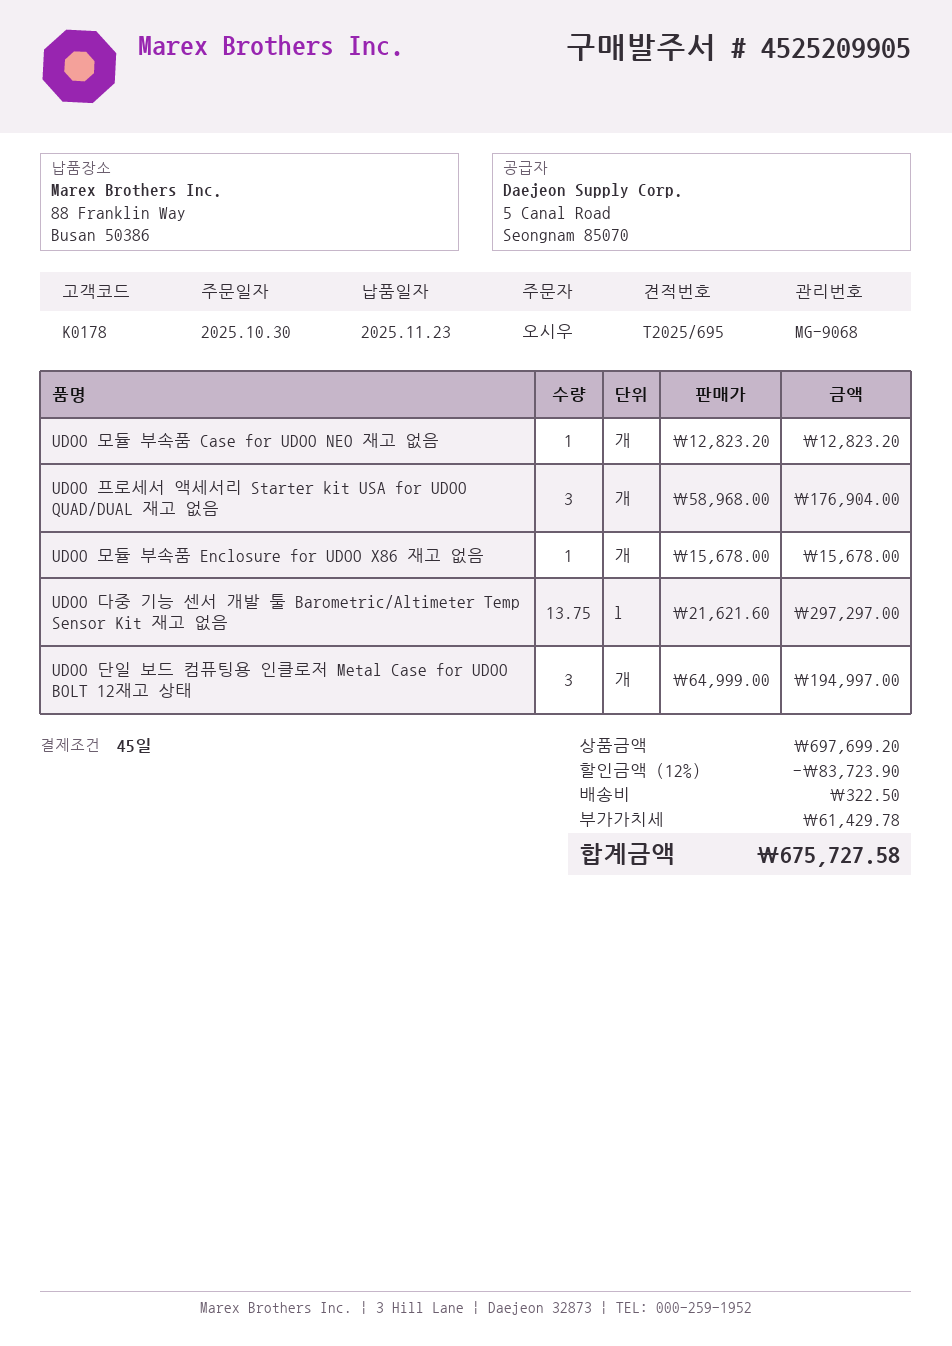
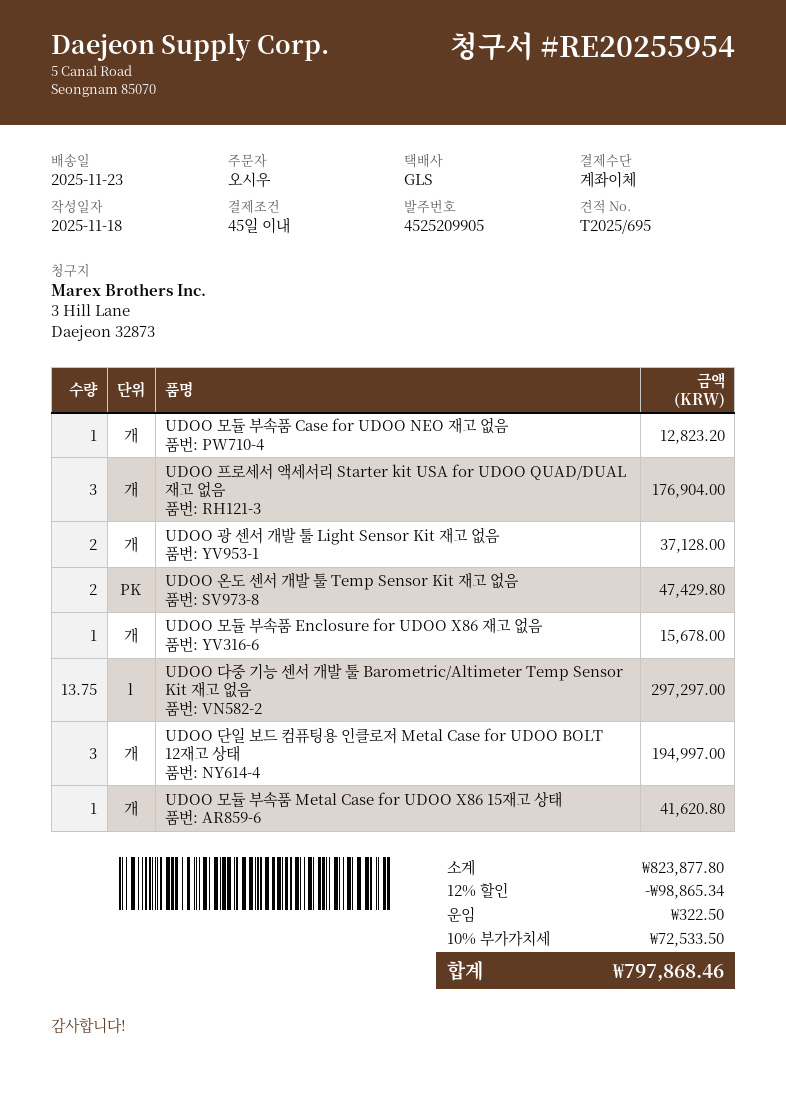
UDOO 광 센서 개발 툴 Light Sensor Kit 재고 없음: none -> 2 for 37128.00
UDOO 온도 센서 개발 툴 Temp Sensor Kit 재고 없음: none -> 2 for 47429.80
UDOO 모듈 부속품 Metal Case for UDOO X86 15재고 상태: none -> 1 for 41620.80
subtotal: 697699.20 -> 823877.80
discount: 12% = 83723.90 -> 12% = 98865.34
tax: 61429.78 -> 72533.50
total: 675727.58 -> 797868.46

